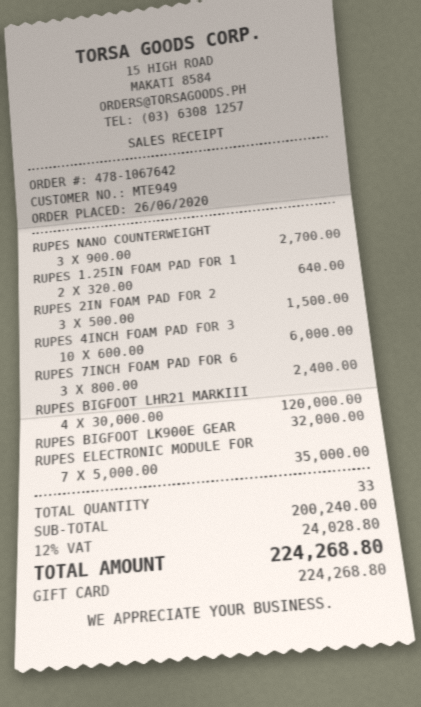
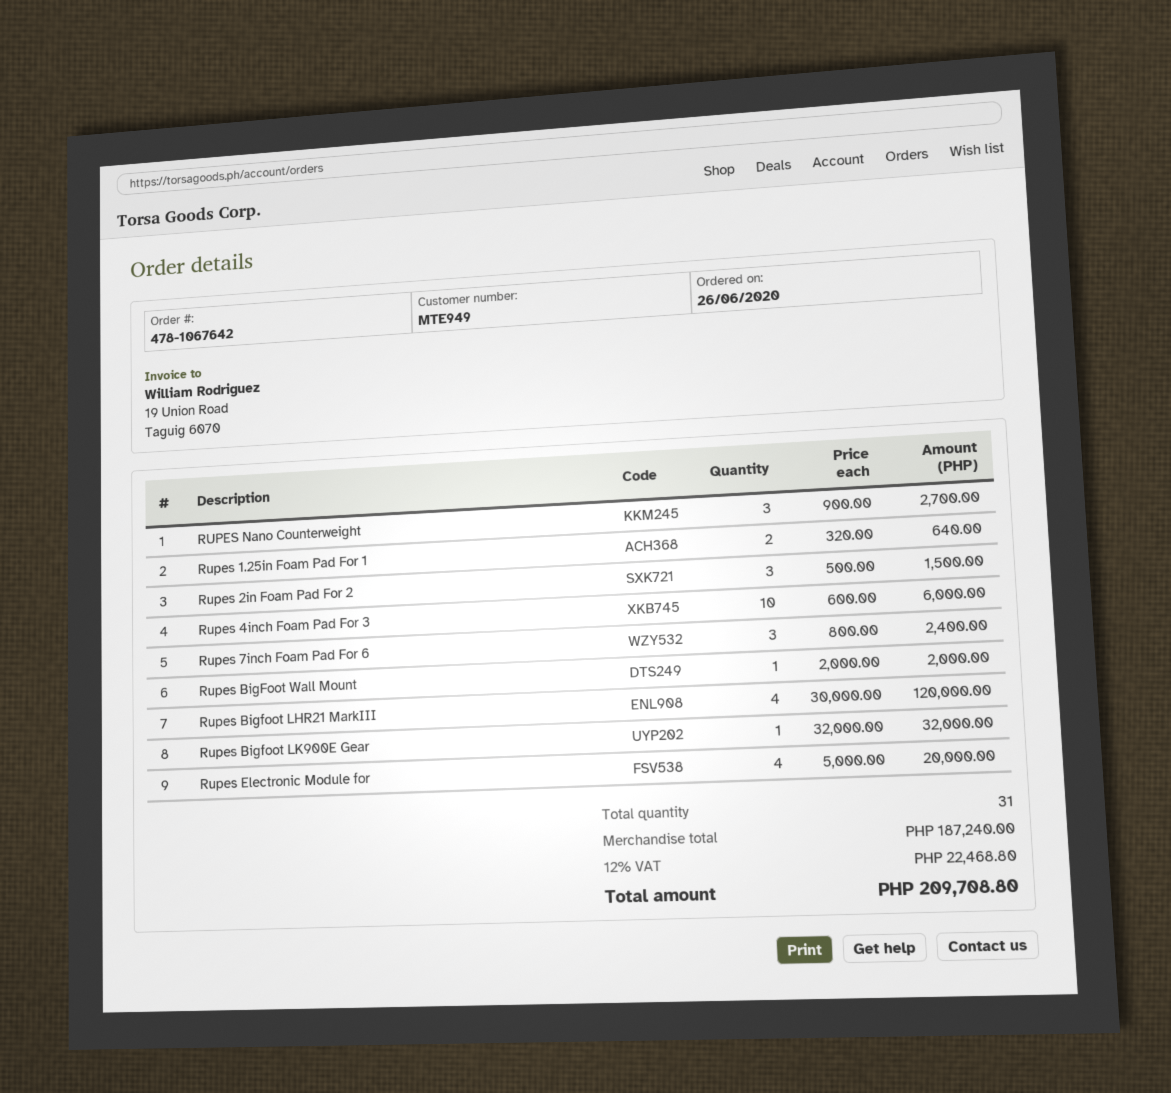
RUPES ELECTRONIC MODULE FOR: 7 x 5000.00 = 35000.00 -> 4 x 5000.00 = 20000.00
Rupes BigFoot Wall Mount: none -> 1 x 2000.00 = 2000.00
total quantity: 33 -> 31
subtotal: 200240.00 -> 187240.00
tax: 12% = 24028.80 -> 12% = 22468.80
total: 224268.80 -> 209708.80

